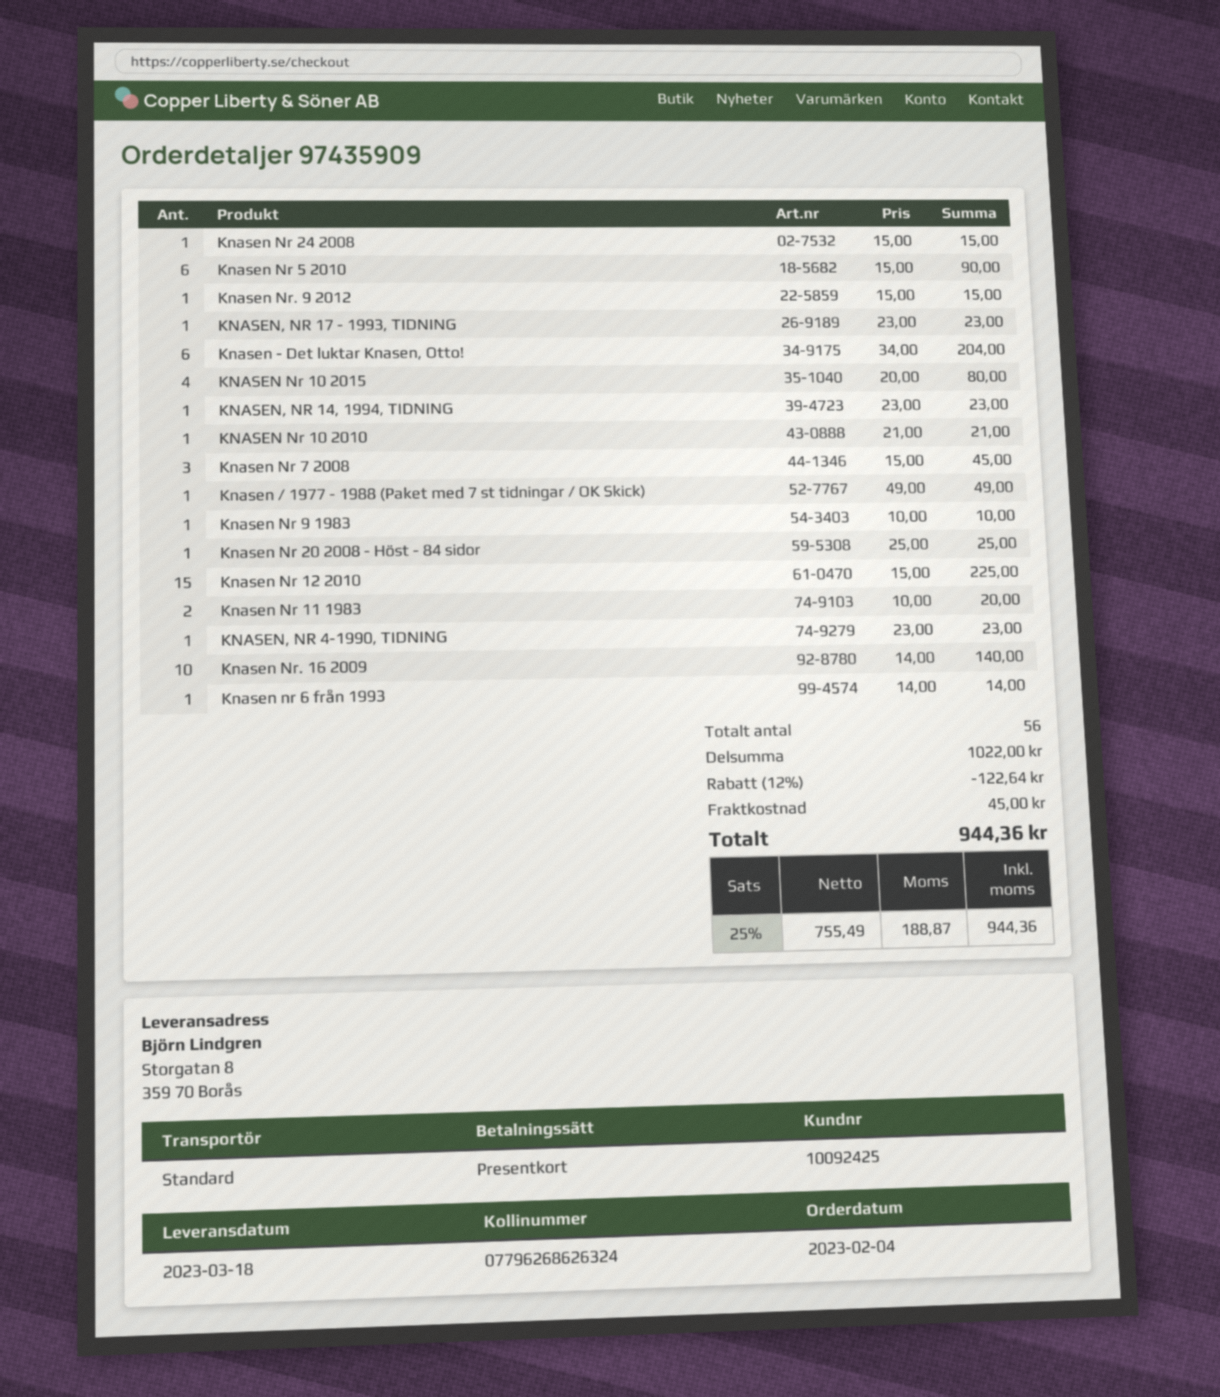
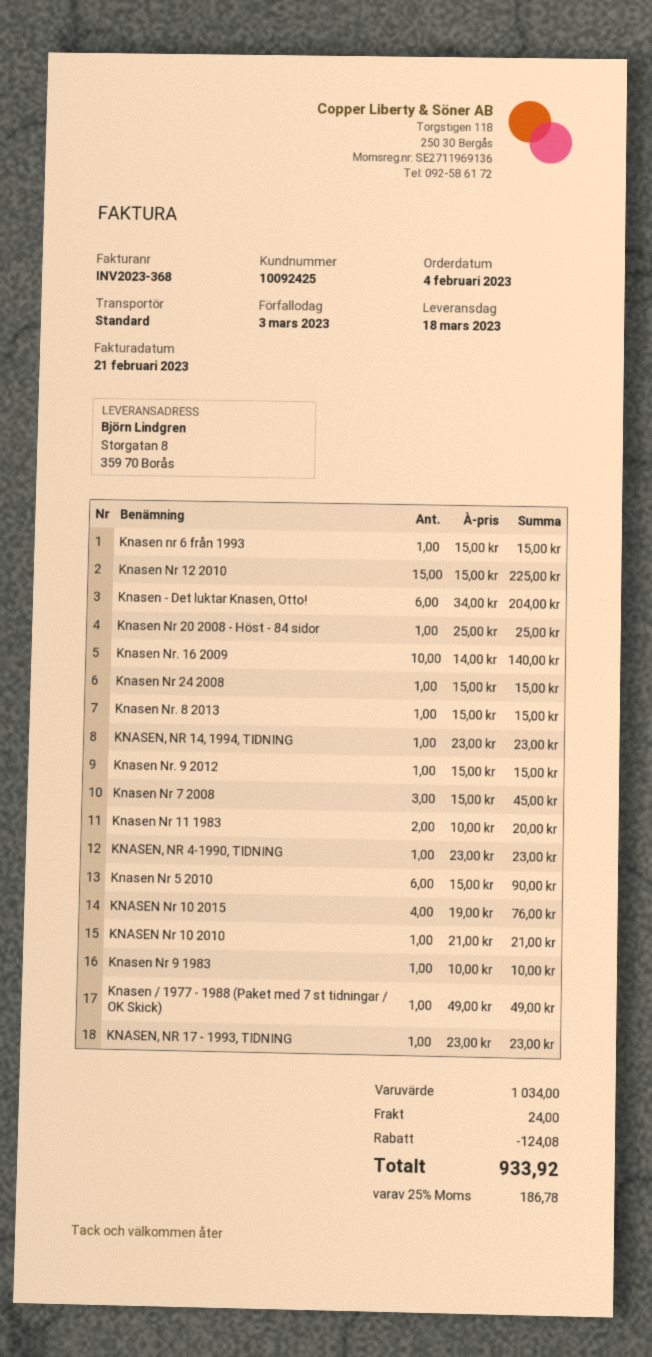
KNASEN Nr 10 2015: 4 x 20.00 = 80.00 -> 4 x 19.00 = 76.00
Knasen nr 6 från 1993: 1 x 14.00 = 14.00 -> 1 x 15.00 = 15.00
Knasen Nr. 8 2013: none -> 1 x 15.00 = 15.00
subtotal: 1022.00 -> 1034.00
discount: 122.64 -> 124.08
shipping: 45.00 -> 24.00
tax: 25% = 188.87 -> 25% = 186.78
total: 944.36 -> 933.92

